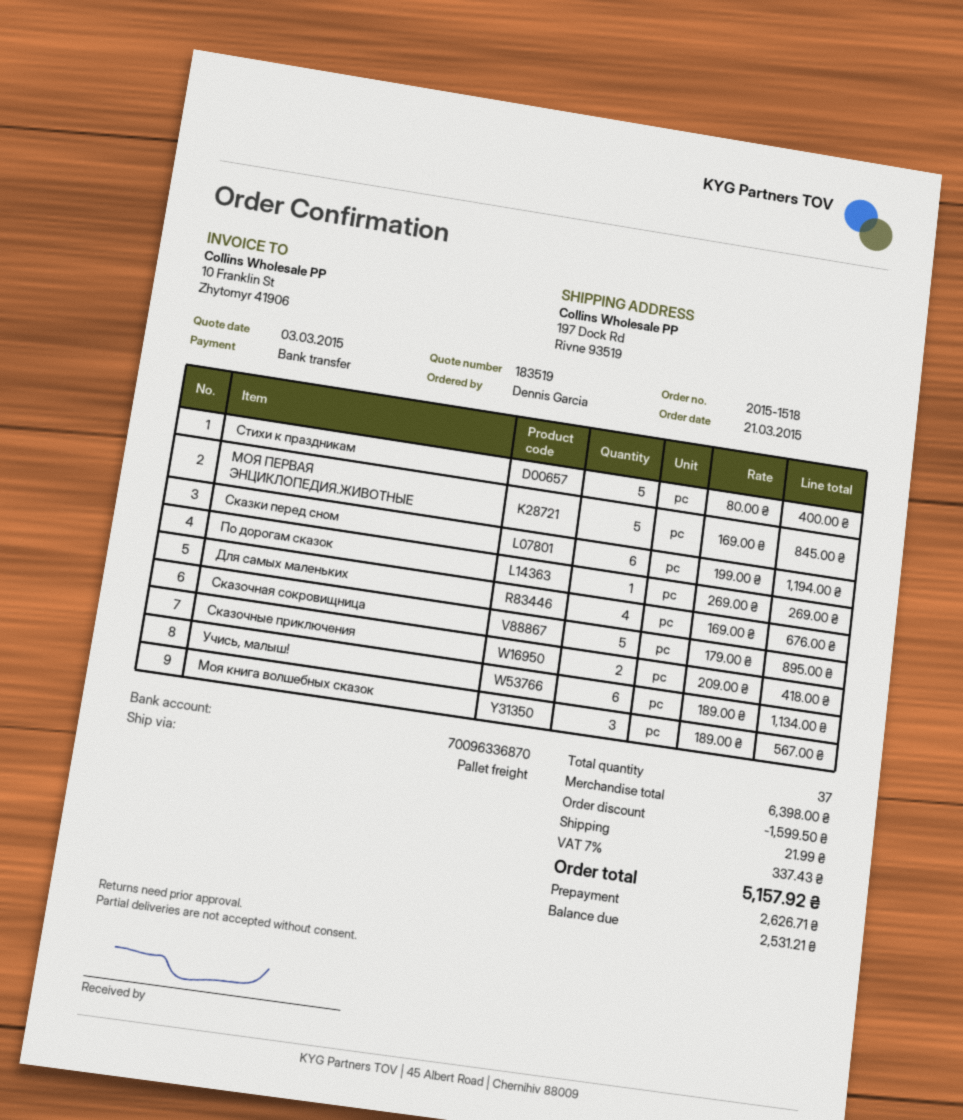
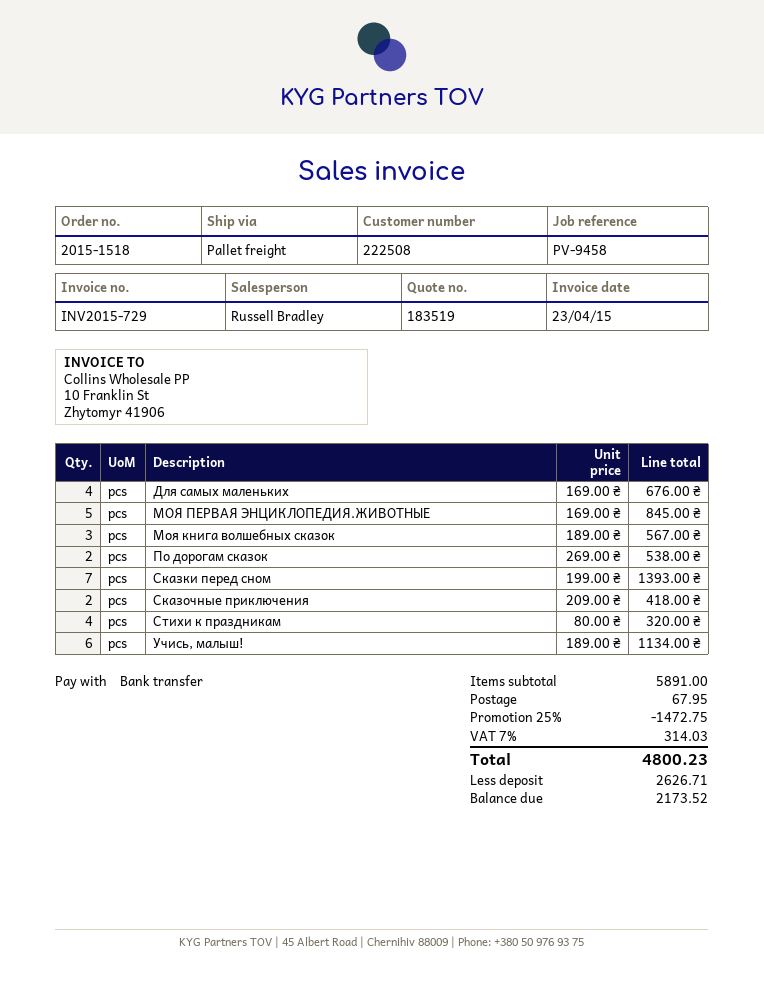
Стихи к праздникам: 5 x 80.00 = 400.00 -> 4 x 80.00 = 320.00
Сказки перед сном: 6 x 199.00 = 1194.00 -> 7 x 199.00 = 1393.00
По дорогам сказок: 1 x 269.00 = 269.00 -> 2 x 269.00 = 538.00
Сказочная сокровищница: 5 x 179.00 = 895.00 -> none
subtotal: 6398.00 -> 5891.00
discount: 1599.50 -> 1472.75
shipping: 21.99 -> 67.95
tax: 7% = 337.43 -> 7% = 314.03
total: 5157.92 -> 4800.23
balance: 2531.21 -> 2173.52

